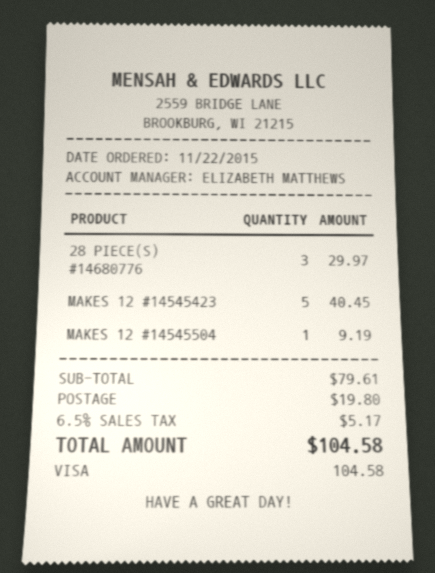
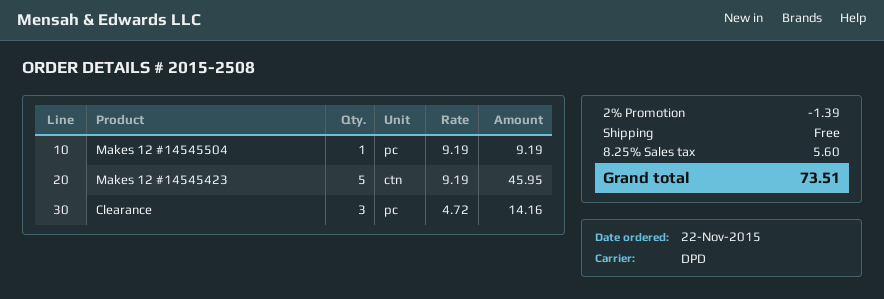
28 PIECE(S) #14680776: 3 for 29.97 -> none
MAKES 12 #14545423: 5 for 40.45 -> 5 for 45.95
Clearance: none -> 3 for 14.16
discount: none -> 2% = 1.39
shipping: 19.80 -> 0.00
tax: 6.5% = 5.17 -> 8.25% = 5.60
total: 104.58 -> 73.51

